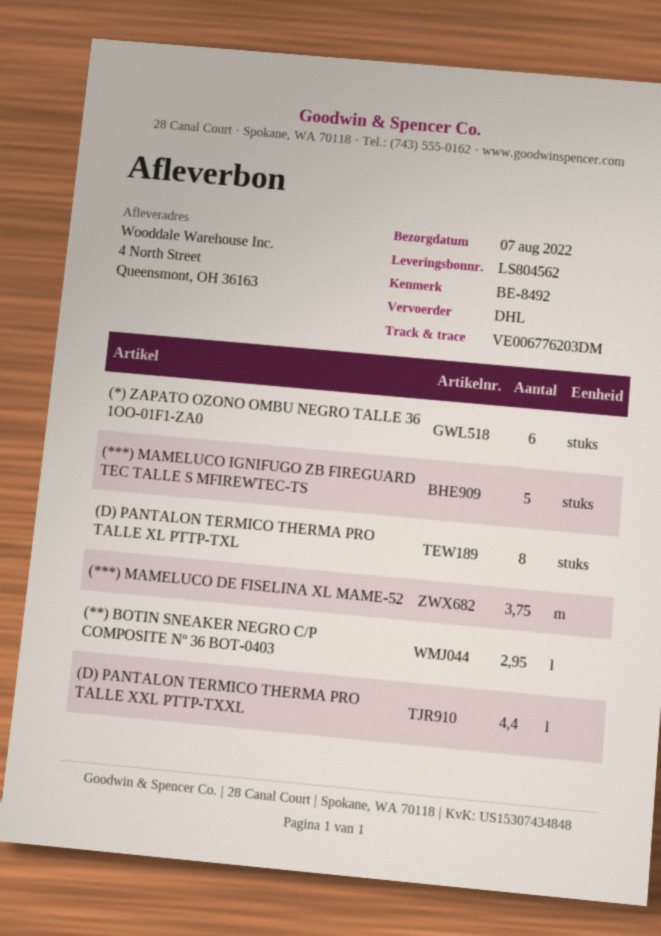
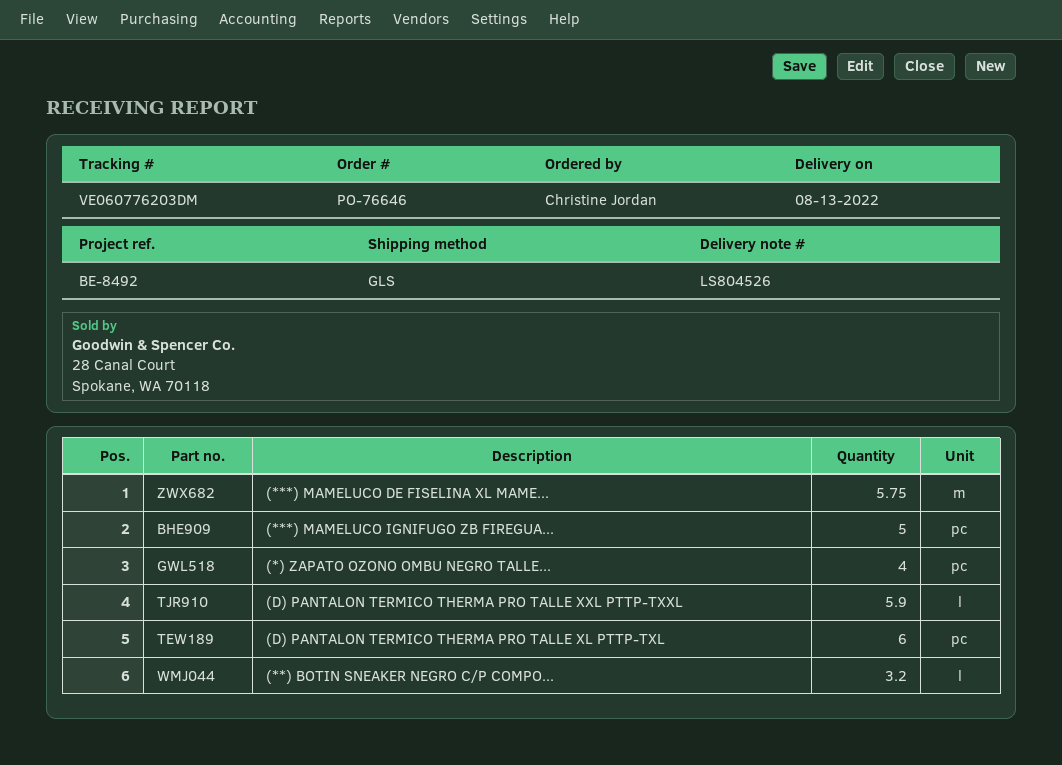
delivery note number: LS804562 -> LS804526
delivery date: 2022-08-07 -> 2022-08-13
shipping method: DHL -> GLS
tracking number: VE006776203DM -> VE060776203DM
(*) ZAPATO OZONO OMBU NEGRO TALLE 36 1OO-01F1-ZA0: 6 -> 4
(D) PANTALON TERMICO THERMA PRO TALLE XL PTTP-TXL: 8 -> 6
(***) MAMELUCO DE FISELINA XL MAME-52: 3.75 -> 5.75
(**) BOTIN SNEAKER NEGRO C/P COMPOSITE Nº 36 BOT-0403: 2.95 -> 3.2
(D) PANTALON TERMICO THERMA PRO TALLE XXL PTTP-TXXL: 4.4 -> 5.9

